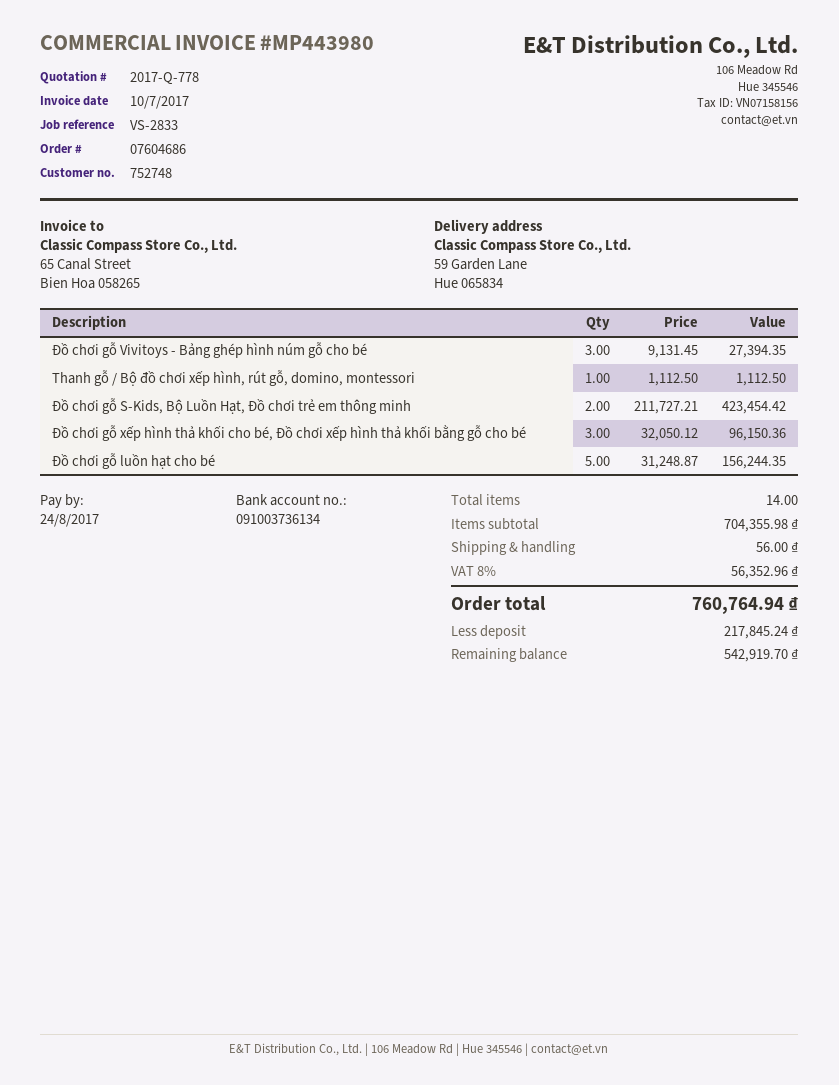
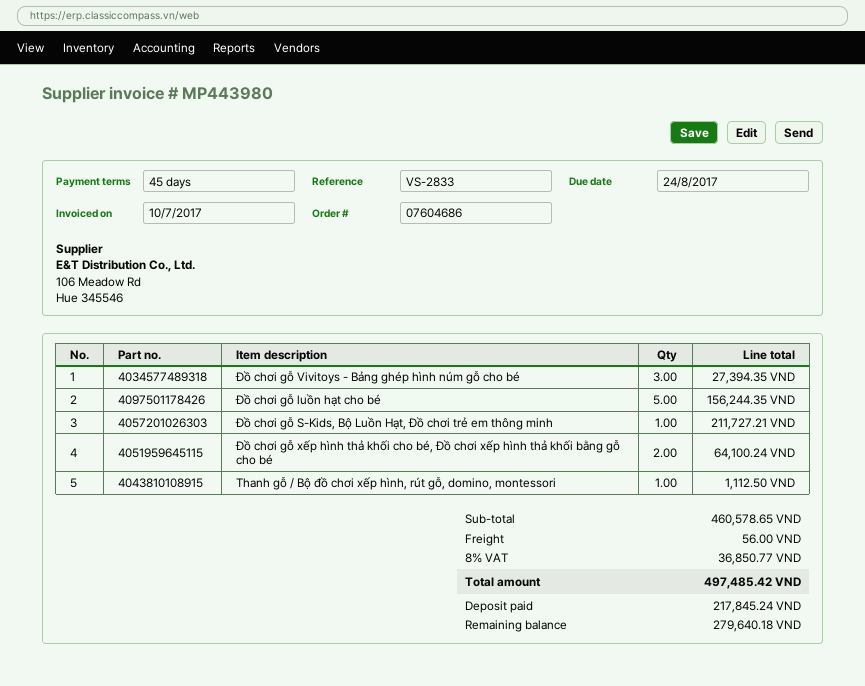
Đồ chơi gỗ S-Kids, Bộ Luồn Hạt, Đồ chơi trẻ em thông minh: 2 for 423454.42 -> 1 for 211727.21
Đồ chơi gỗ xếp hình thả khối cho bé, Đồ chơi xếp hình thả khối bằng gỗ cho bé: 3 for 96150.36 -> 2 for 64100.24
subtotal: 704355.98 -> 460578.65
tax: 8% = 56352.96 -> 8% = 36850.77
total: 760764.94 -> 497485.42
balance: 542919.70 -> 279640.18

